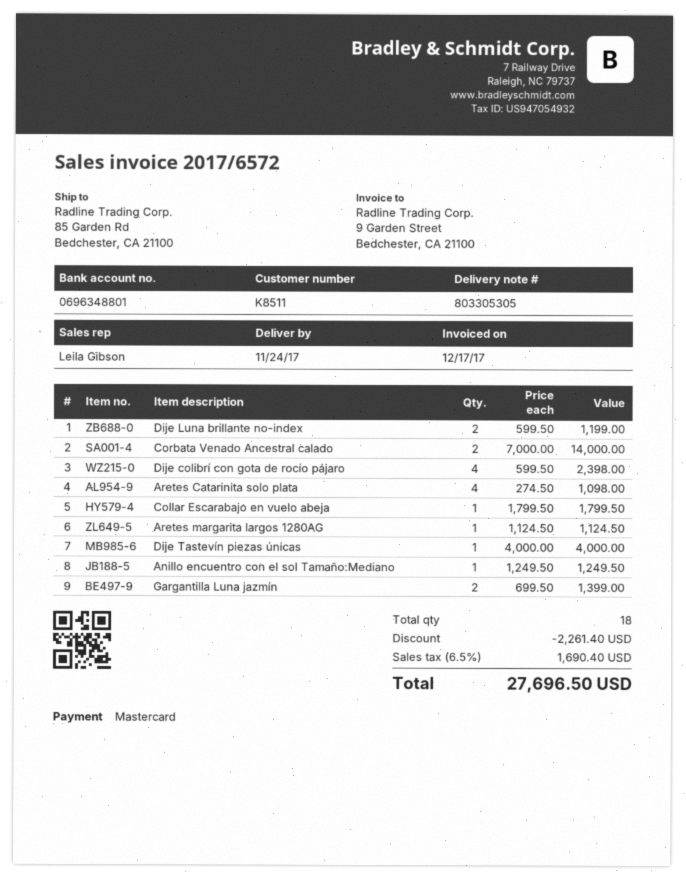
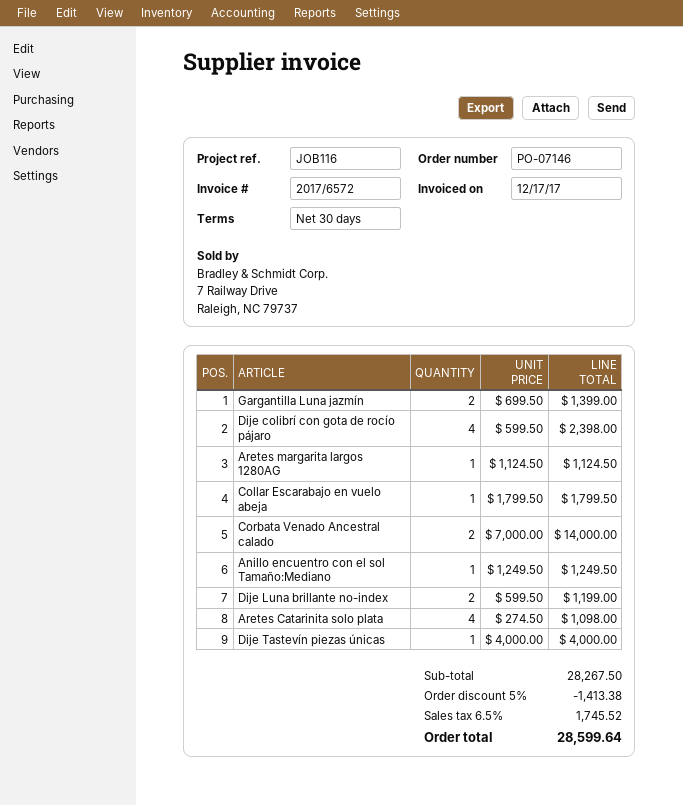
discount: 2261.40 -> 1413.38
tax: 6.5% = 1690.40 -> 6.5% = 1745.52
total: 27696.50 -> 28599.64

